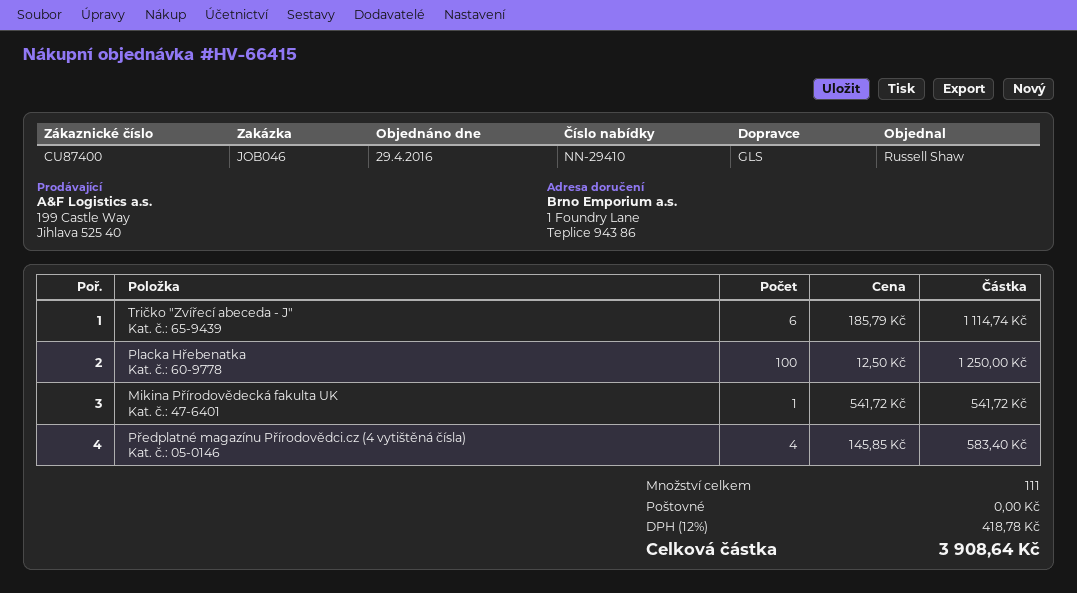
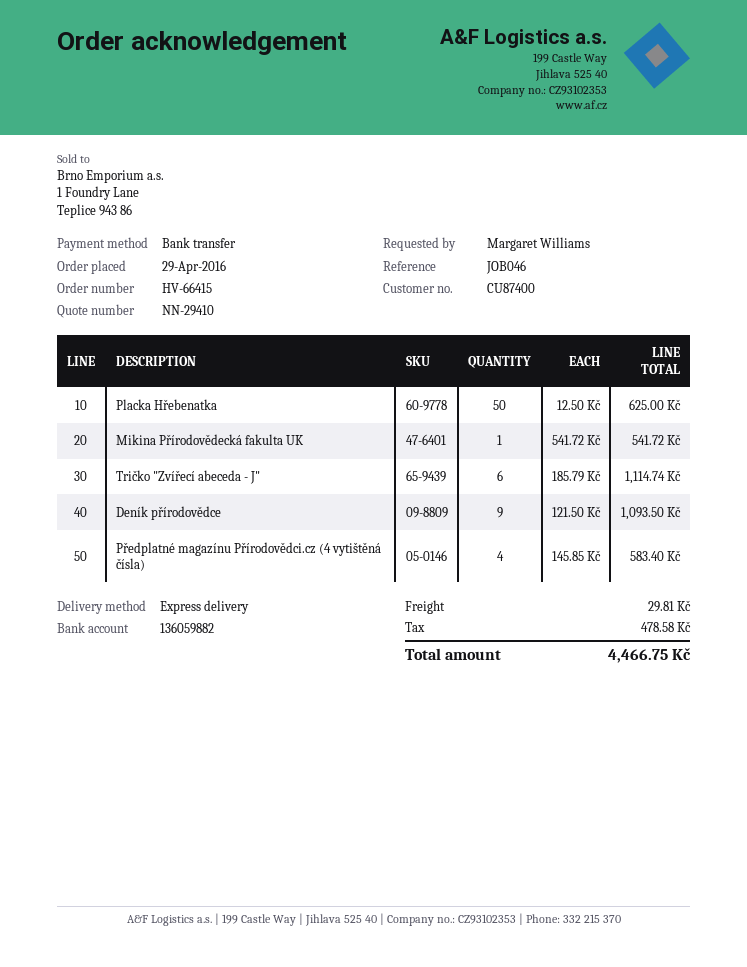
ordered by: Russell Shaw -> Margaret Williams
shipping method: GLS -> express
Placka Hřebenatka: 100 x 12.50 = 1250.00 -> 50 x 12.50 = 625.00
Deník přírodovědce: none -> 9 x 121.50 = 1093.50
shipping: 0.00 -> 29.81
tax: 418.78 -> 478.58
total: 3908.64 -> 4466.75

